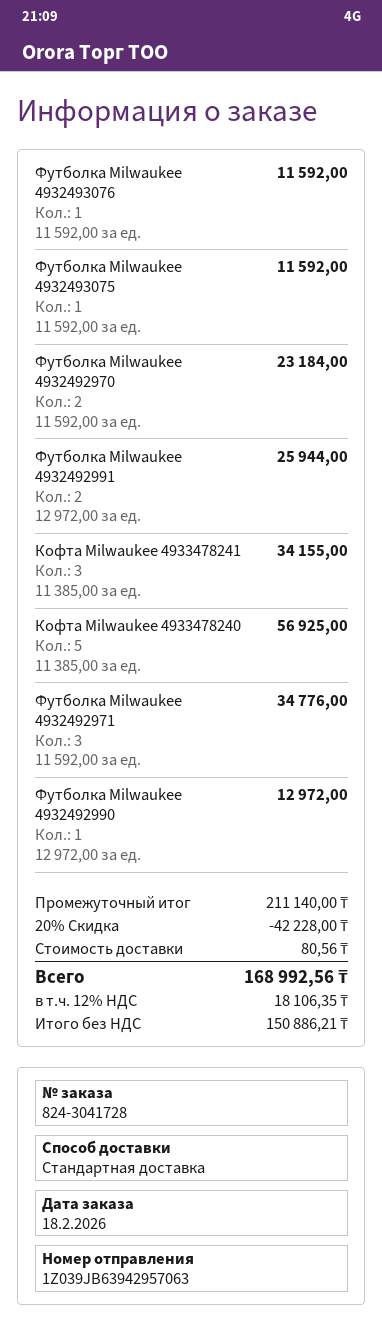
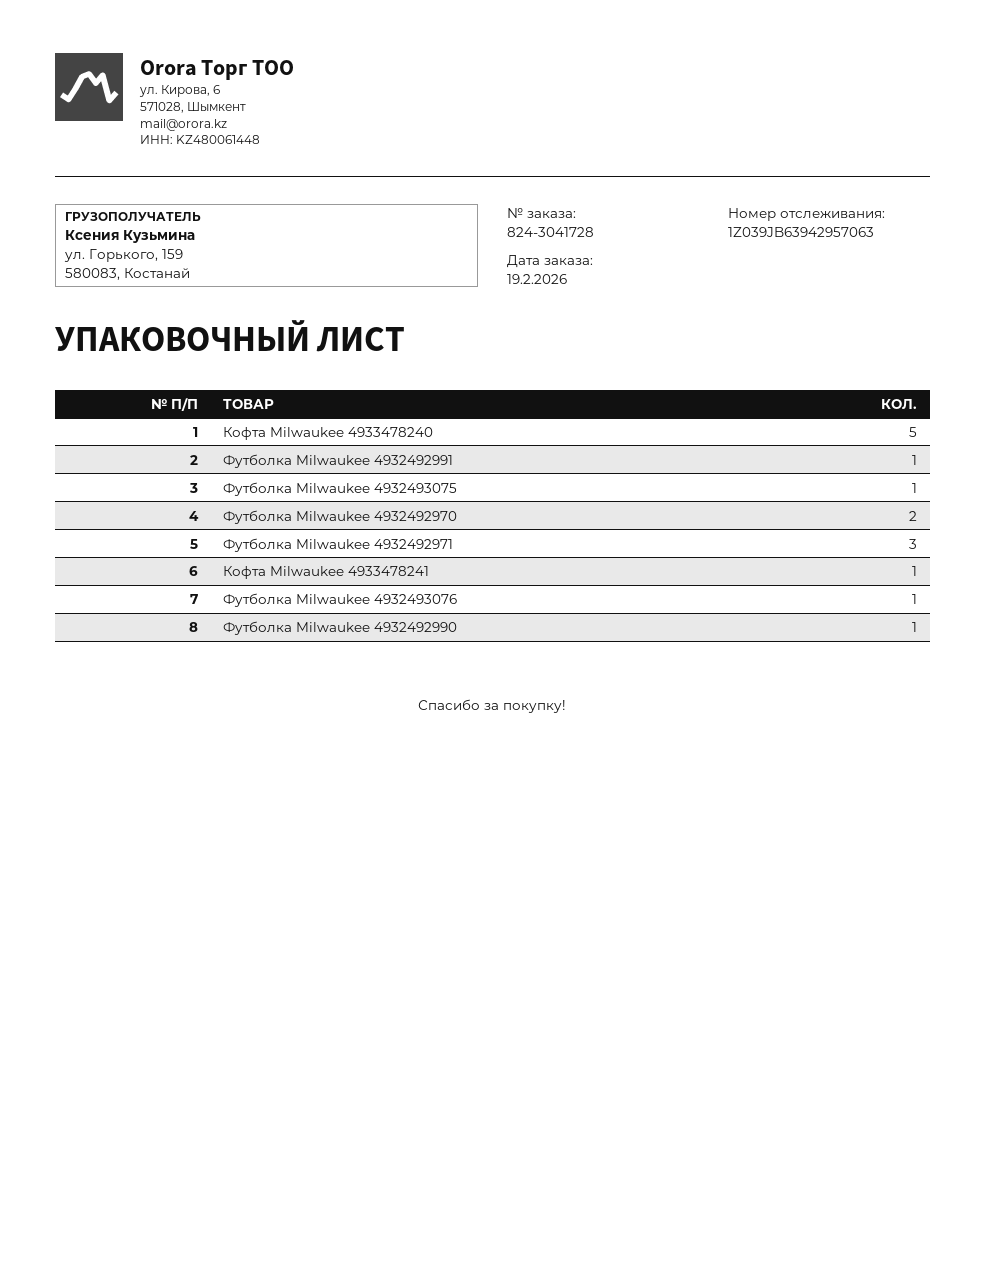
order date: 2026-02-18 -> 2026-02-19
Футболка Milwaukee 4932492991: 2 -> 1
Кофта Milwaukee 4933478241: 3 -> 1

